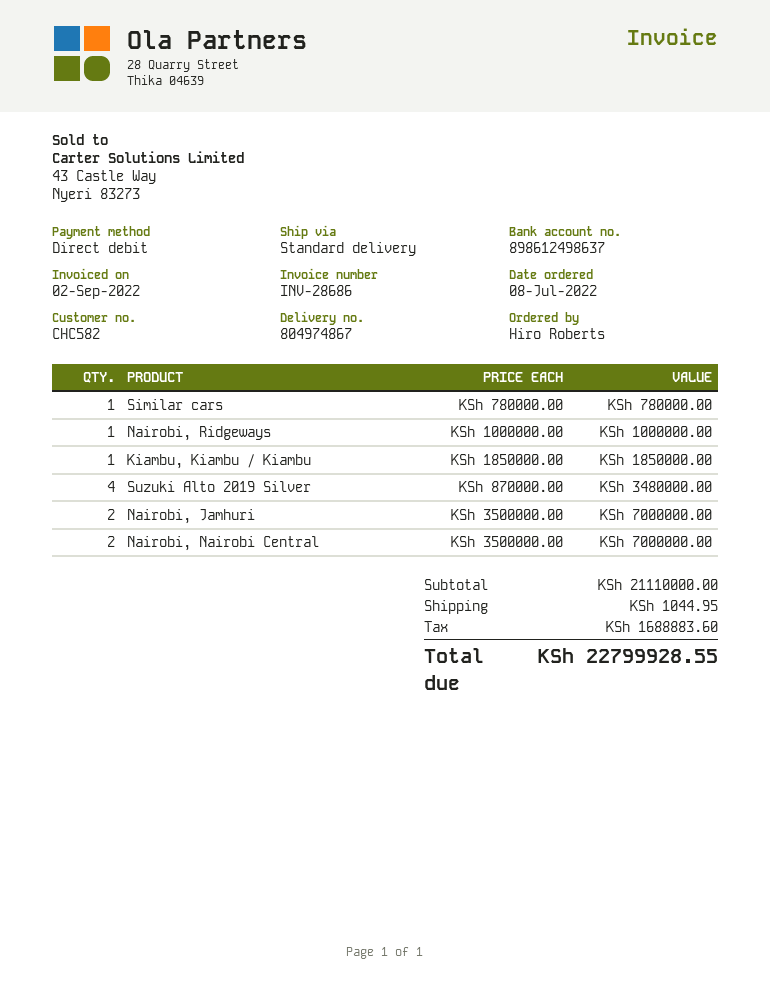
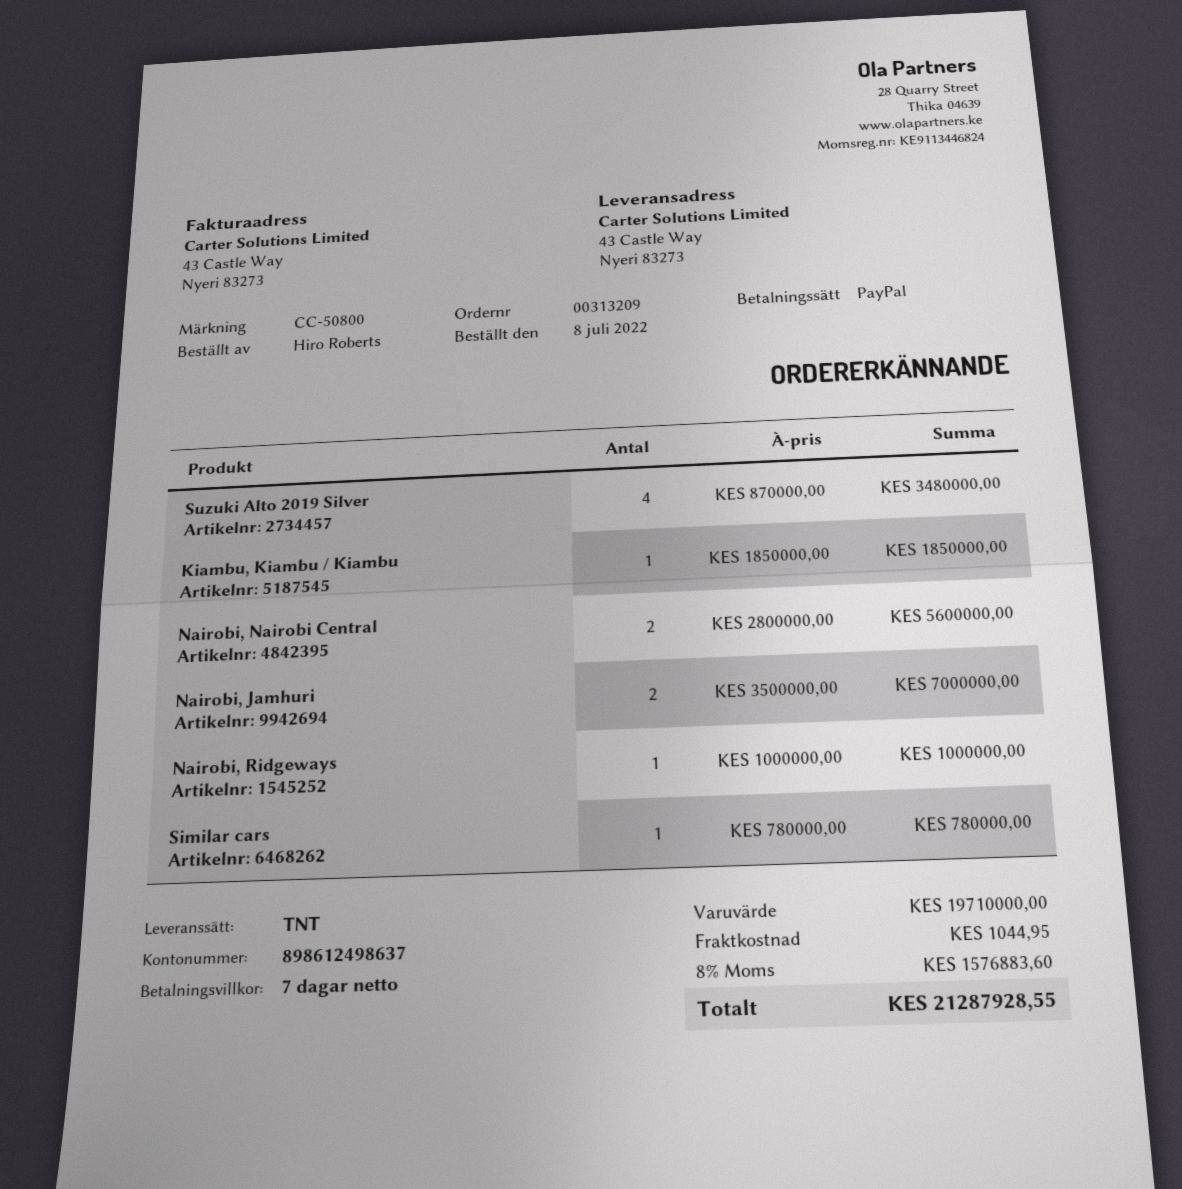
payment method: direct debit -> PayPal
shipping method: standard -> TNT
Nairobi, Nairobi Central: 2 x 3500000.00 = 7000000.00 -> 2 x 2800000.00 = 5600000.00
subtotal: 21110000.00 -> 19710000.00
tax: 1688883.60 -> 1576883.60
total: 22799928.55 -> 21287928.55

